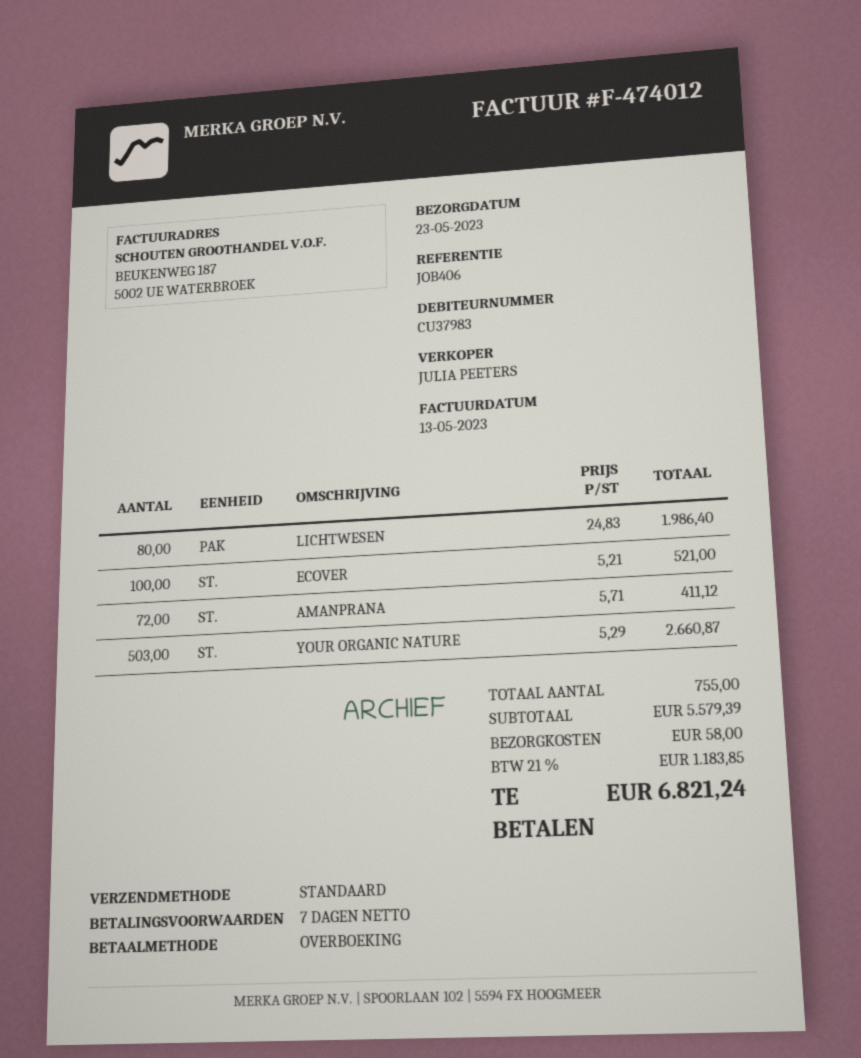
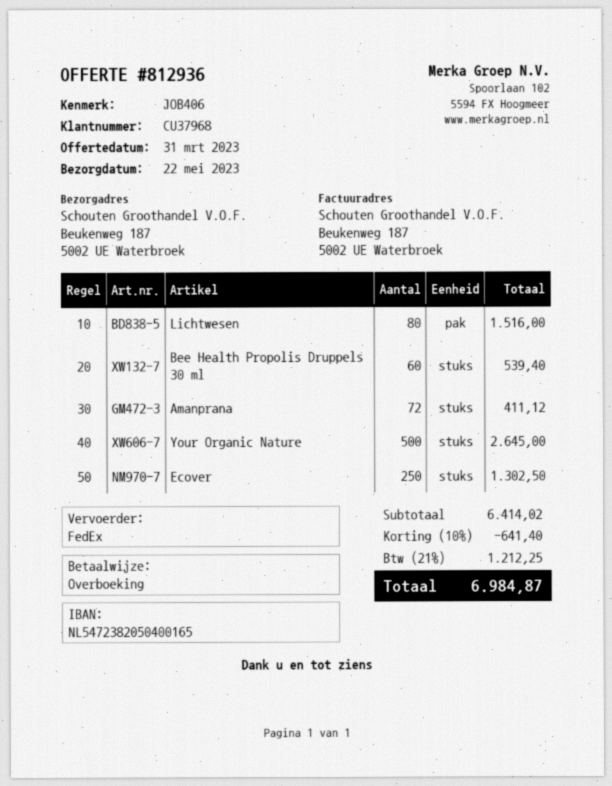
delivery date: 2023-05-23 -> 2023-05-22
customer number: CU37983 -> CU37968
shipping method: standard -> FedEx
LICHTWESEN: 80 for 1986.40 -> 80 for 1516.00
ECOVER: 100 for 521.00 -> 250 for 1302.50
YOUR ORGANIC NATURE: 503 for 2660.87 -> 500 for 2645.00
Bee Health Propolis Druppels 30 ml: none -> 60 for 539.40
subtotal: 5579.39 -> 6414.02
discount: none -> 10% = 641.40
shipping: 58.00 -> none
tax: 21% = 1183.85 -> 21% = 1212.25
total: 6821.24 -> 6984.87

